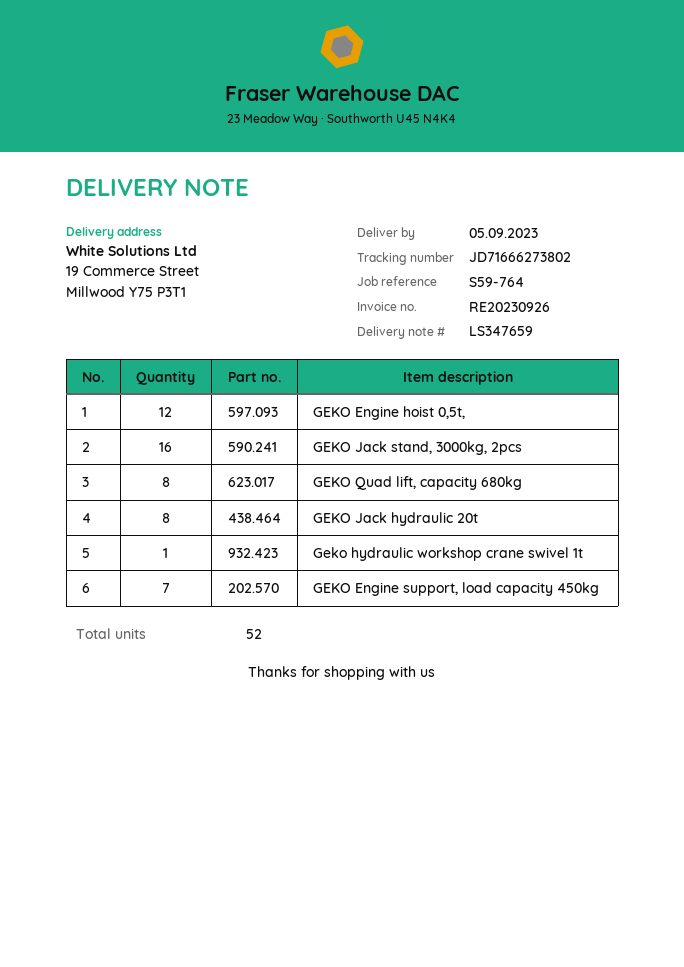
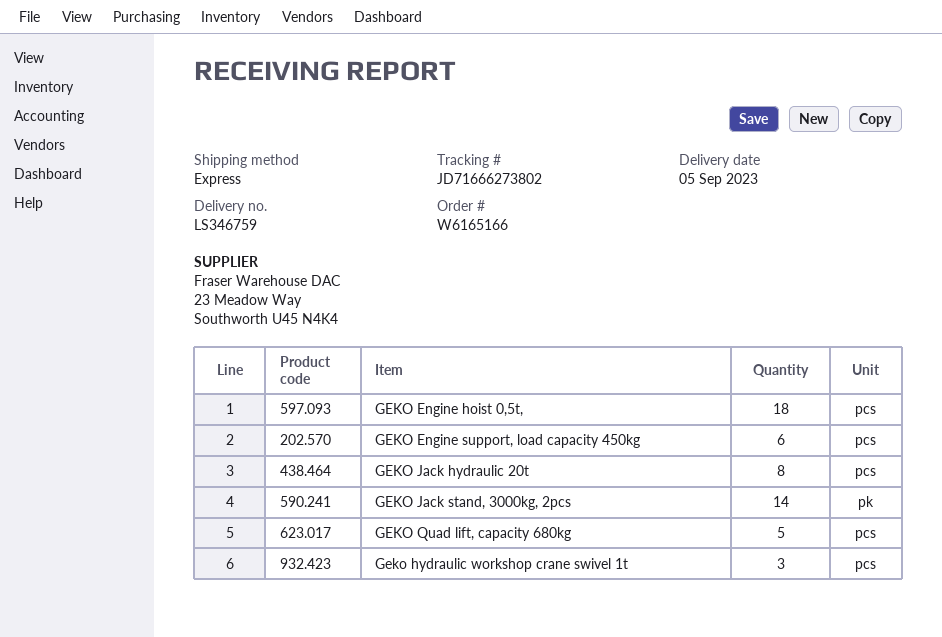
delivery note number: LS347659 -> LS346759
GEKO Engine hoist 0,5t,: 12 -> 18
GEKO Jack stand, 3000kg, 2pcs: 16 -> 14
GEKO Quad lift, capacity 680kg: 8 -> 5
Geko hydraulic workshop crane swivel 1t: 1 -> 3
GEKO Engine support, load capacity 450kg: 7 -> 6

